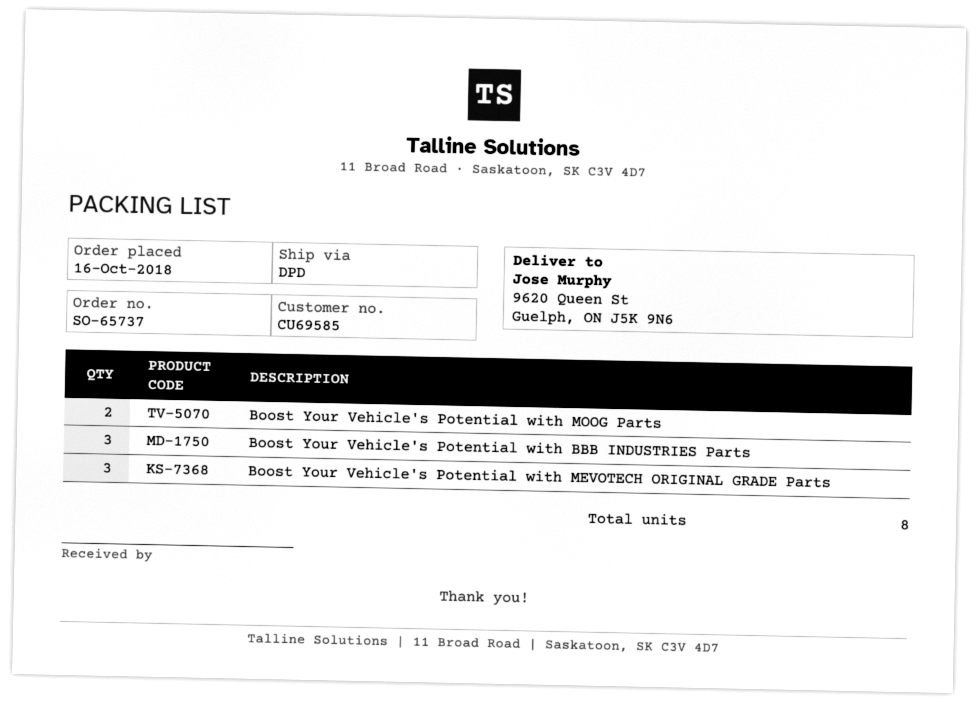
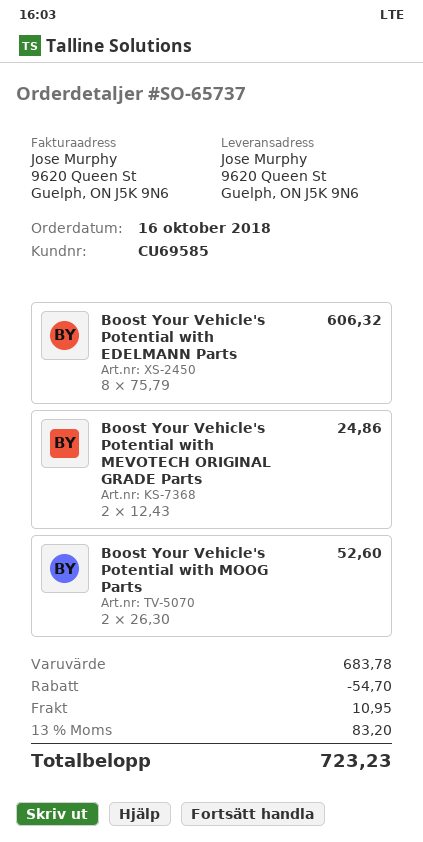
Boost Your Vehicle's Potential with BBB INDUSTRIES Parts: 3 -> none
Boost Your Vehicle's Potential with MEVOTECH ORIGINAL GRADE Parts: 3 -> 2
Boost Your Vehicle's Potential with EDELMANN Parts: none -> 8

